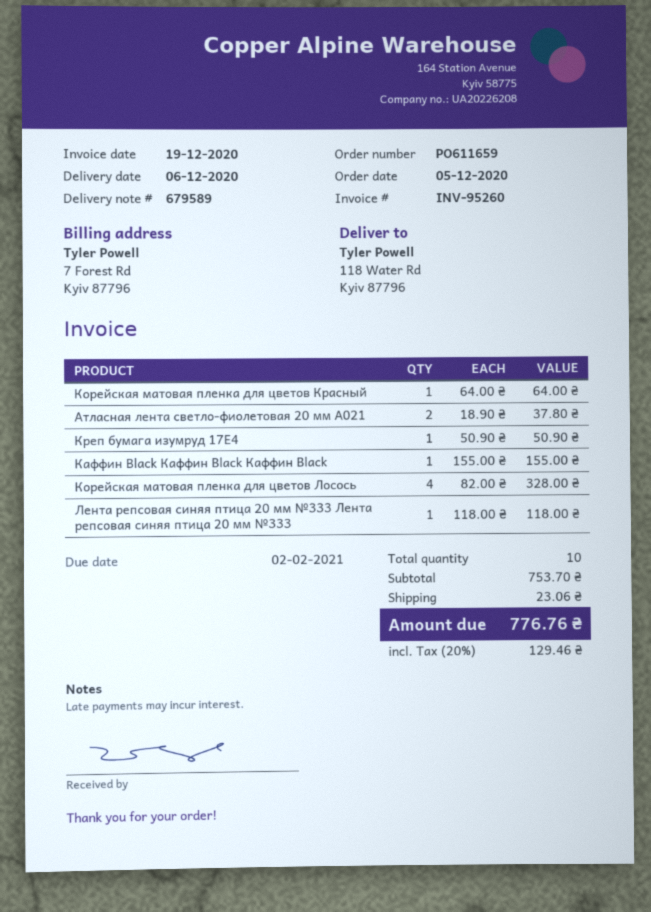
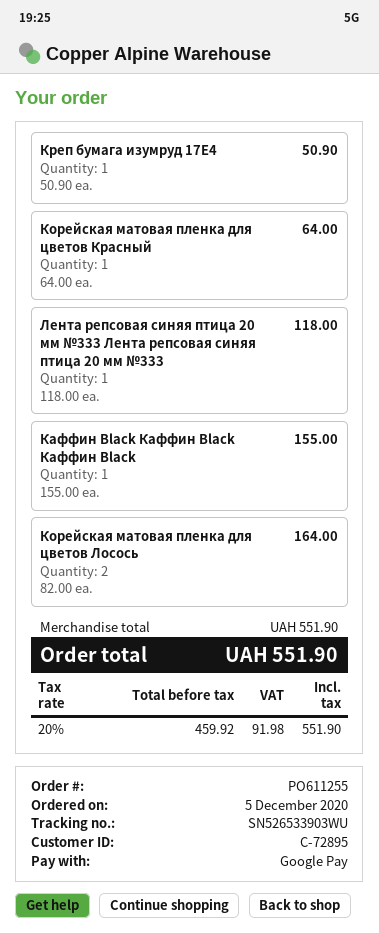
order number: PO611659 -> PO611255
Атласная лента светло-фиолетовая 20 мм А021: 2 x 18.90 = 37.80 -> none
Корейская матовая пленка для цветов Лосось: 4 x 82.00 = 328.00 -> 2 x 82.00 = 164.00
subtotal: 753.70 -> 551.90
shipping: 23.06 -> none
tax: 20% = 129.46 -> 20% = 91.98
total: 776.76 -> 551.90

